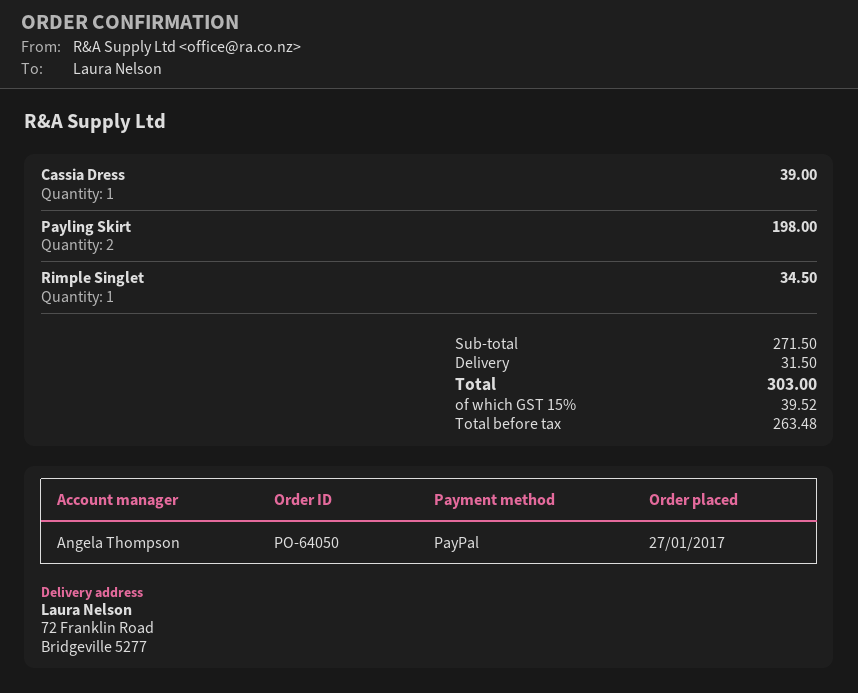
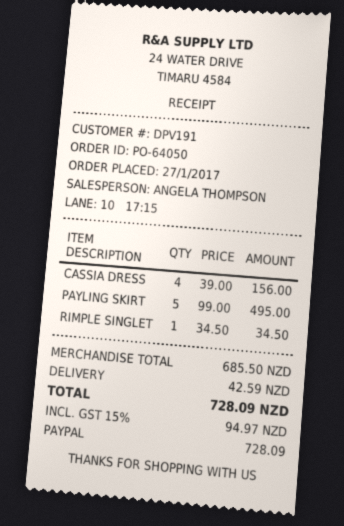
Cassia Dress: 1 for 39.00 -> 4 for 156.00
Payling Skirt: 2 for 198.00 -> 5 for 495.00
subtotal: 271.50 -> 685.50
shipping: 31.50 -> 42.59
tax: 15% = 39.52 -> 15% = 94.97
total: 303.00 -> 728.09

